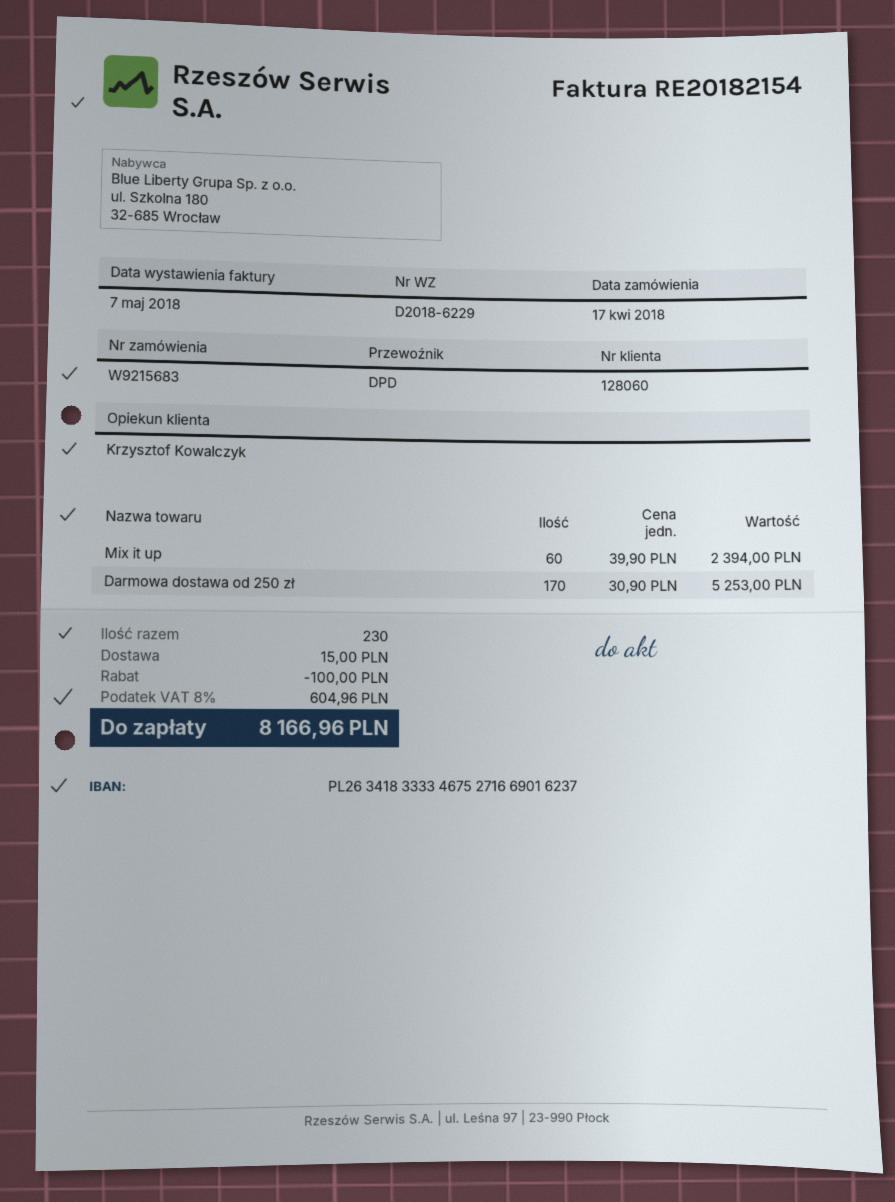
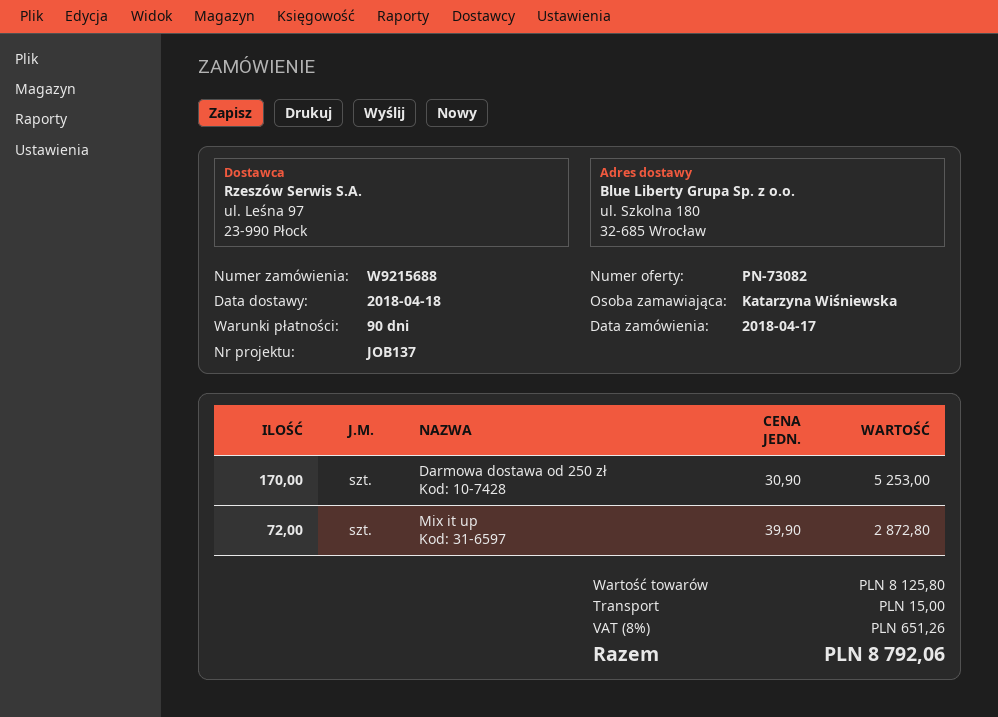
order number: W9215683 -> W9215688
Mix it up: 60 x 39.90 = 2394.00 -> 72 x 39.90 = 2872.80
discount: 100.00 -> none
tax: 8% = 604.96 -> 8% = 651.26
total: 8166.96 -> 8792.06

